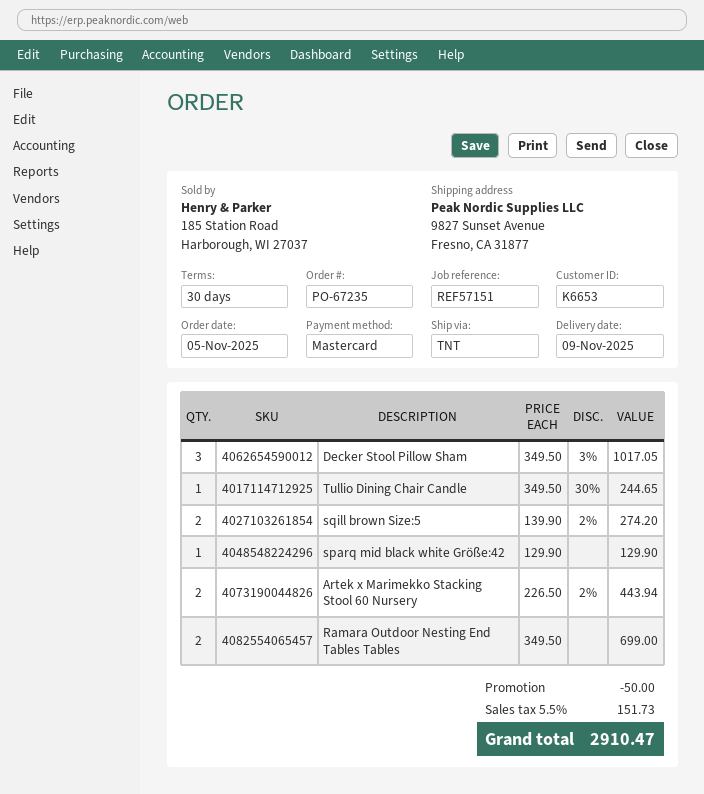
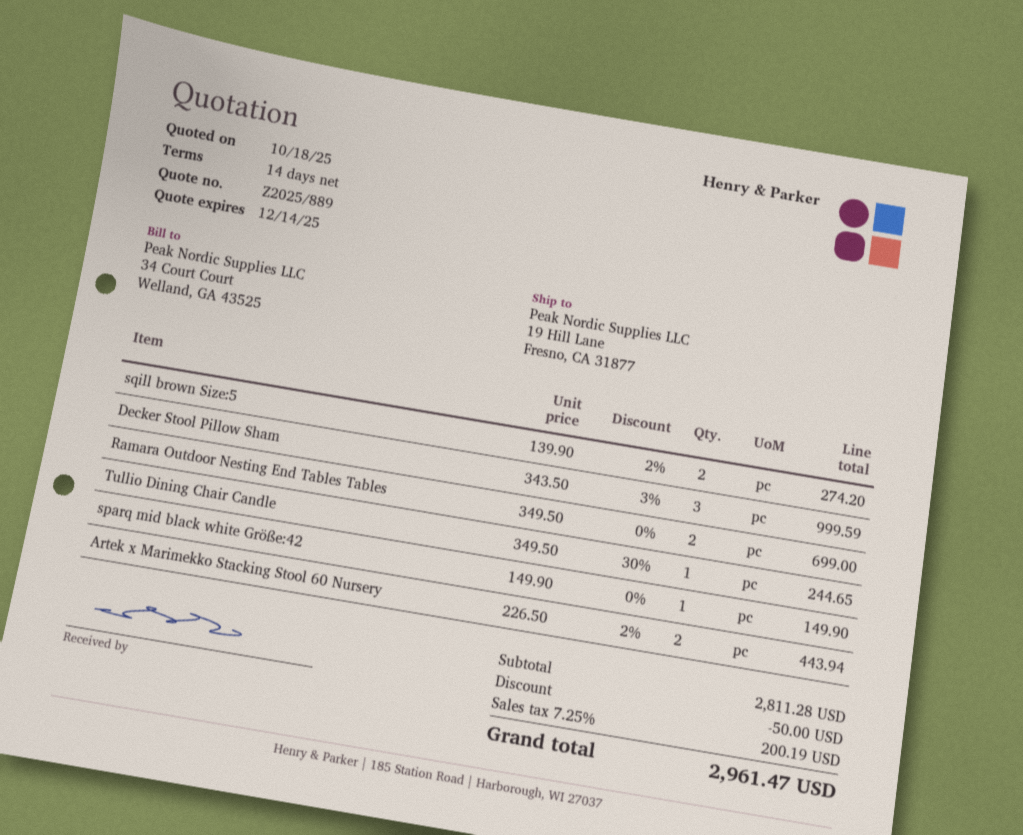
payment terms: 30 days -> 14 days
ship to: 9827 Sunset Avenue, Fresno, CA 31877 -> 19 Hill Lane, Fresno, CA 31877
Decker Stool Pillow Sham: 3 x 349.50 - 3% = 1017.05 -> 3 x 343.50 - 3% = 999.59
sparq mid black white Größe:42: 1 x 129.90 = 129.90 -> 1 x 149.90 = 149.90
tax: 5.5% = 151.73 -> 7.25% = 200.19
total: 2910.47 -> 2961.47

